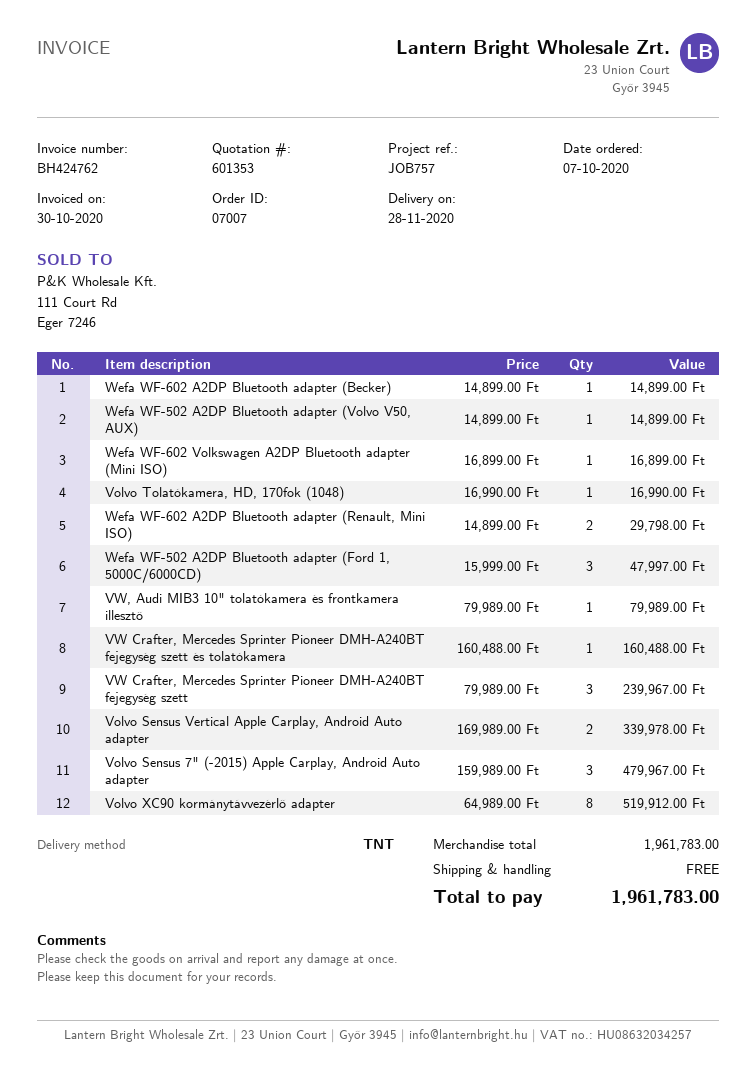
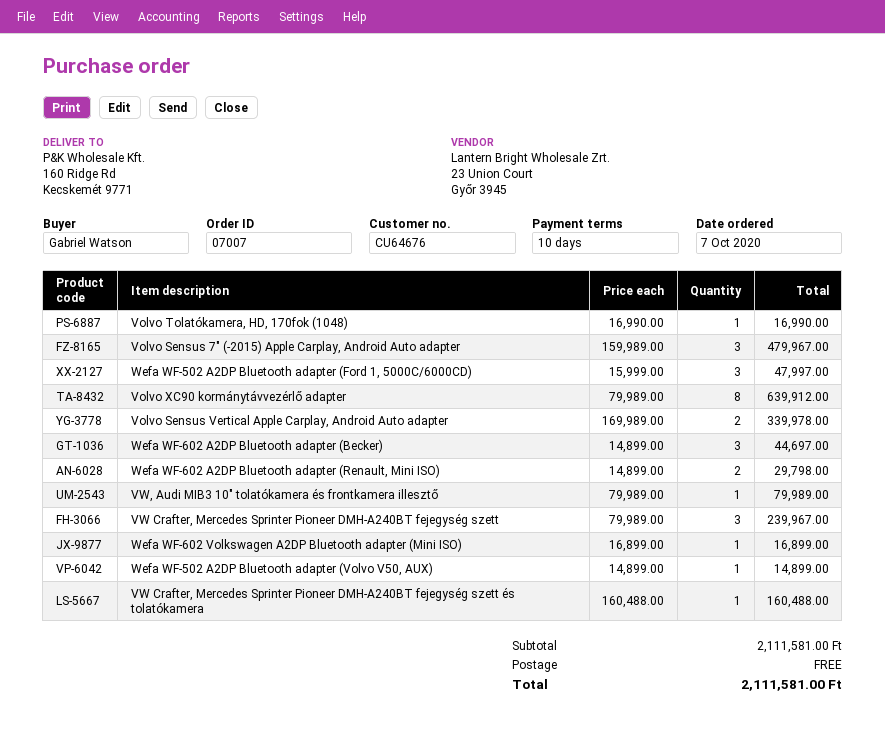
Wefa WF-602 A2DP Bluetooth adapter (Becker): 1 x 14899.00 = 14899.00 -> 3 x 14899.00 = 44697.00
Volvo XC90 kormánytávvezérlő adapter: 8 x 64989.00 = 519912.00 -> 8 x 79989.00 = 639912.00
subtotal: 1961783.00 -> 2111581.00
total: 1961783.00 -> 2111581.00

